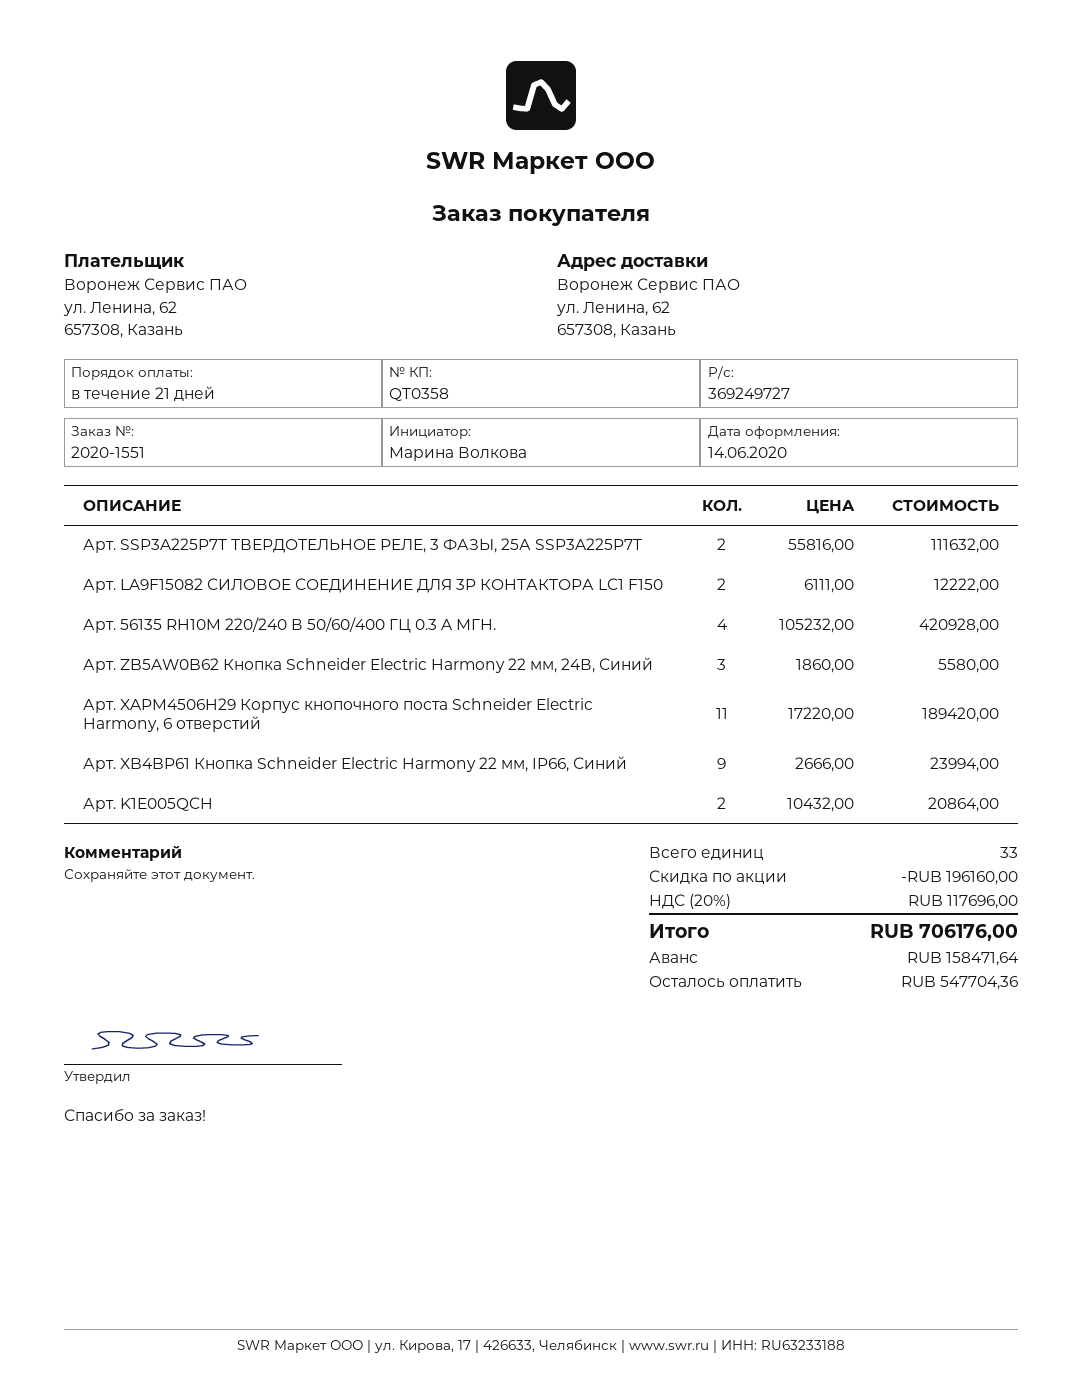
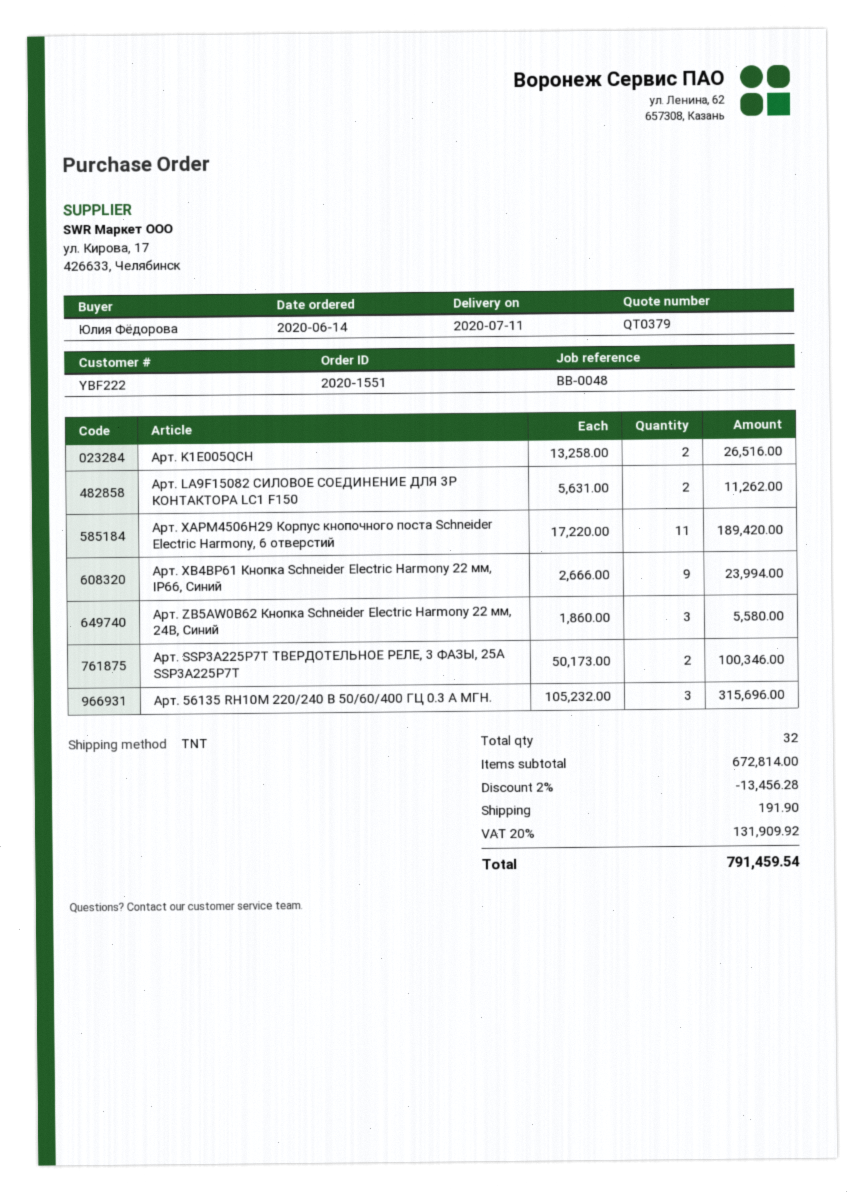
quote number: QT0358 -> QT0379
ordered by: Марина Волкова -> Юлия Фёдорова
Арт. SSP3A225P7T ТВЕРДОТЕЛЬНОЕ РЕЛЕ, 3 ФАЗЫ, 25А SSP3A225P7T: 2 x 55816.00 = 111632.00 -> 2 x 50173.00 = 100346.00
Арт. LA9F15082 СИЛОВОЕ СОЕДИНЕНИЕ ДЛЯ 3P КОНТАКТОРА LC1 F150: 2 x 6111.00 = 12222.00 -> 2 x 5631.00 = 11262.00
Арт. 56135 RH10M 220/240 В 50/60/400 ГЦ 0.3 A МГН.: 4 x 105232.00 = 420928.00 -> 3 x 105232.00 = 315696.00
Арт. K1E005QCH: 2 x 10432.00 = 20864.00 -> 2 x 13258.00 = 26516.00
total quantity: 33 -> 32
discount: 196160.00 -> 13456.28
shipping: none -> 191.90
tax: 20% = 117696.00 -> 20% = 131909.92
total: 706176.00 -> 791459.54

